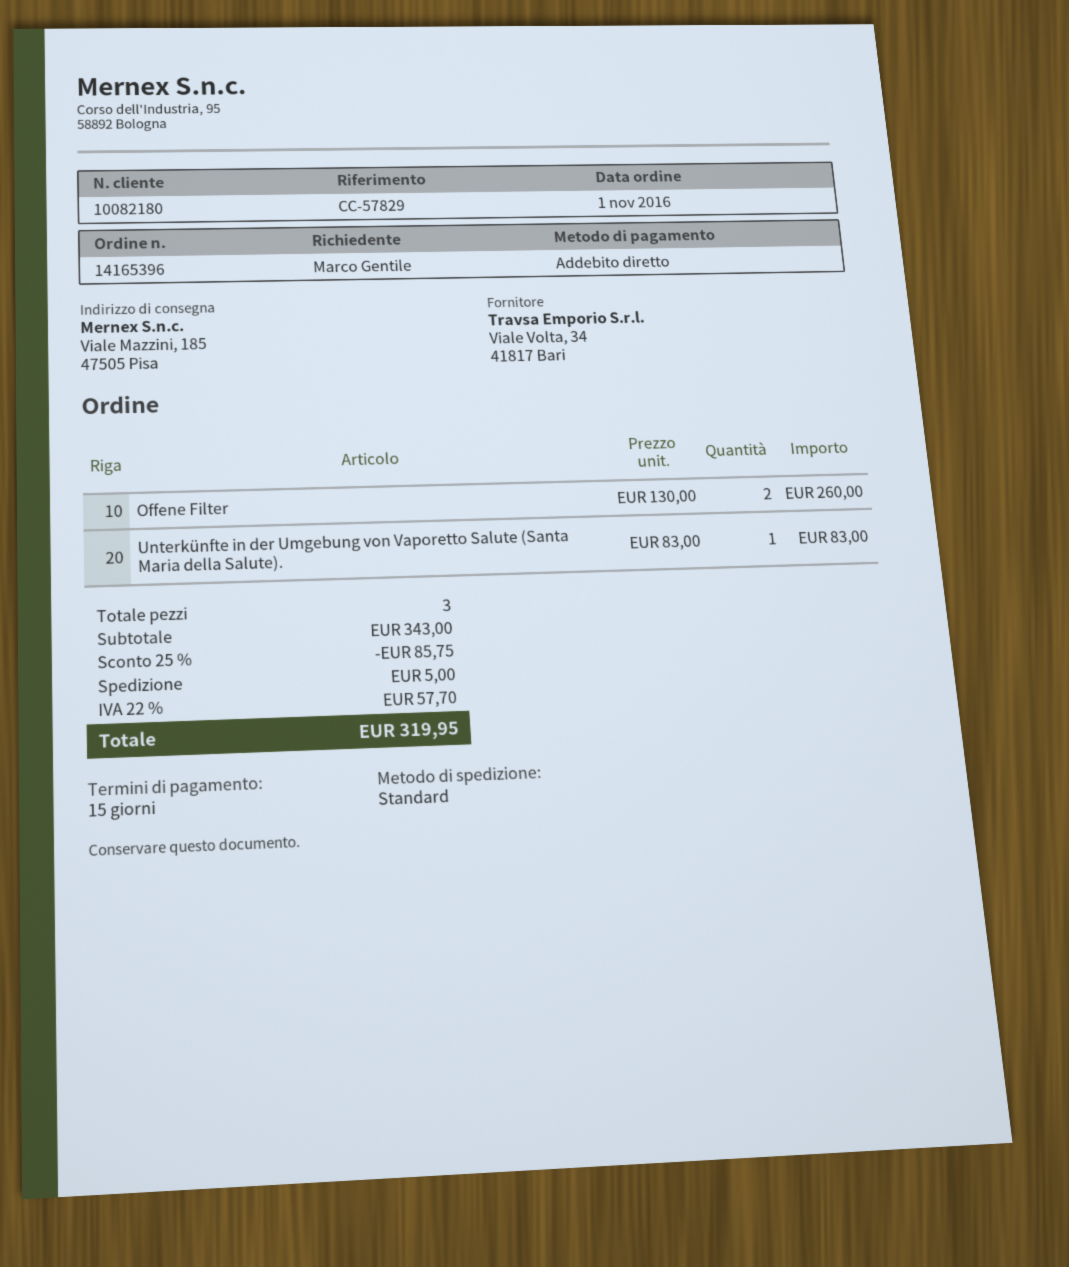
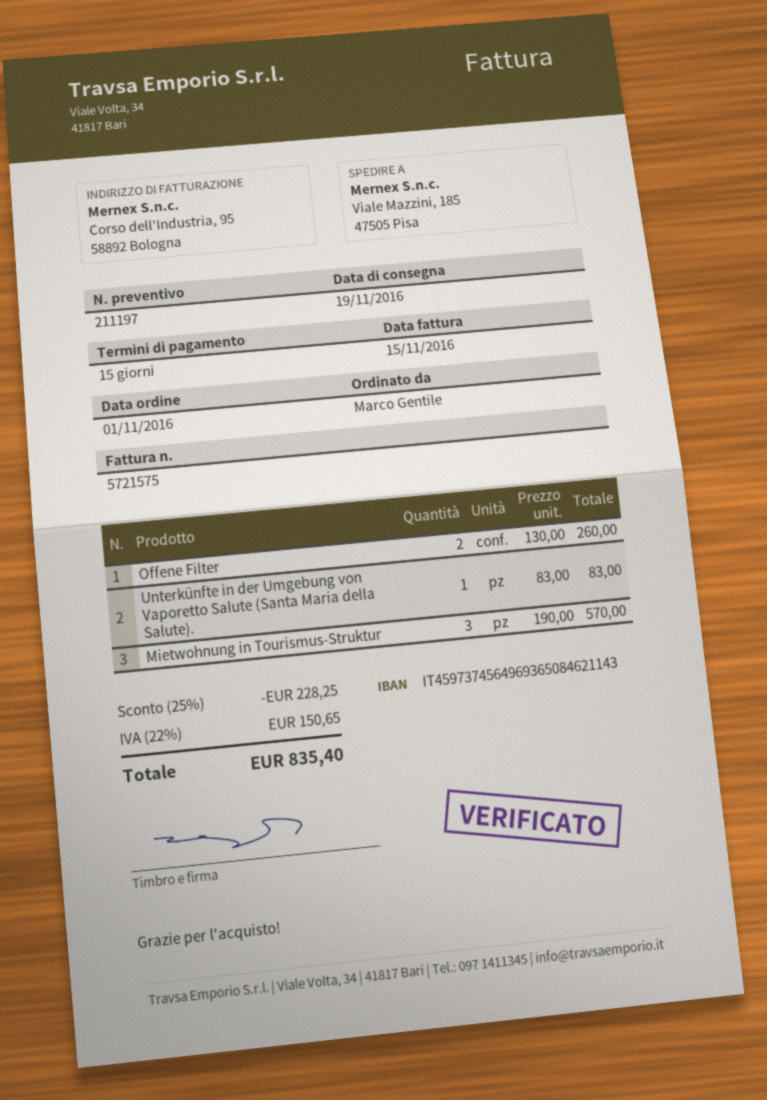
Mietwohnung in Tourismus-Struktur: none -> 3 x 190.00 = 570.00
discount: 25% = 85.75 -> 25% = 228.25
shipping: 5.00 -> none
tax: 22% = 57.70 -> 22% = 150.65
total: 319.95 -> 835.40

